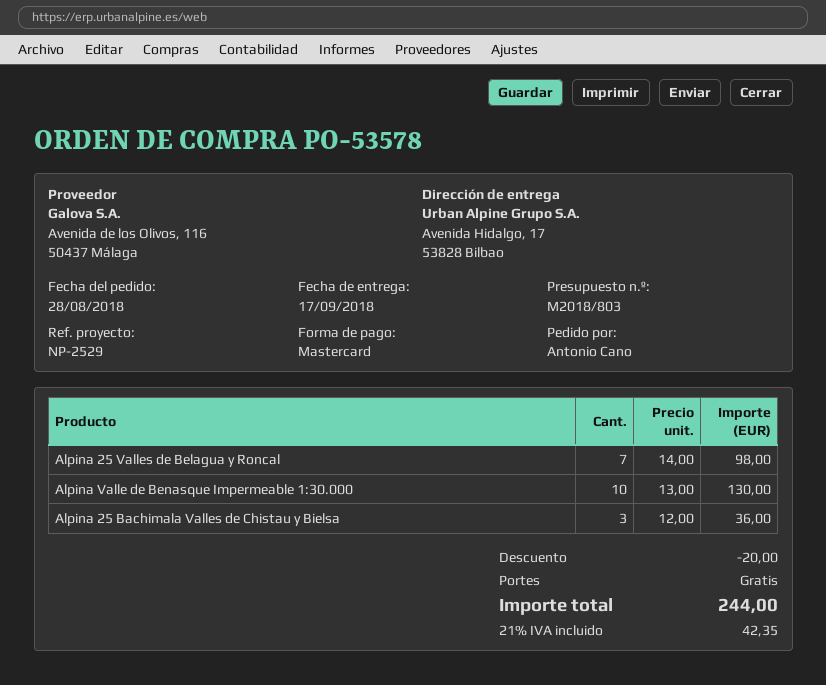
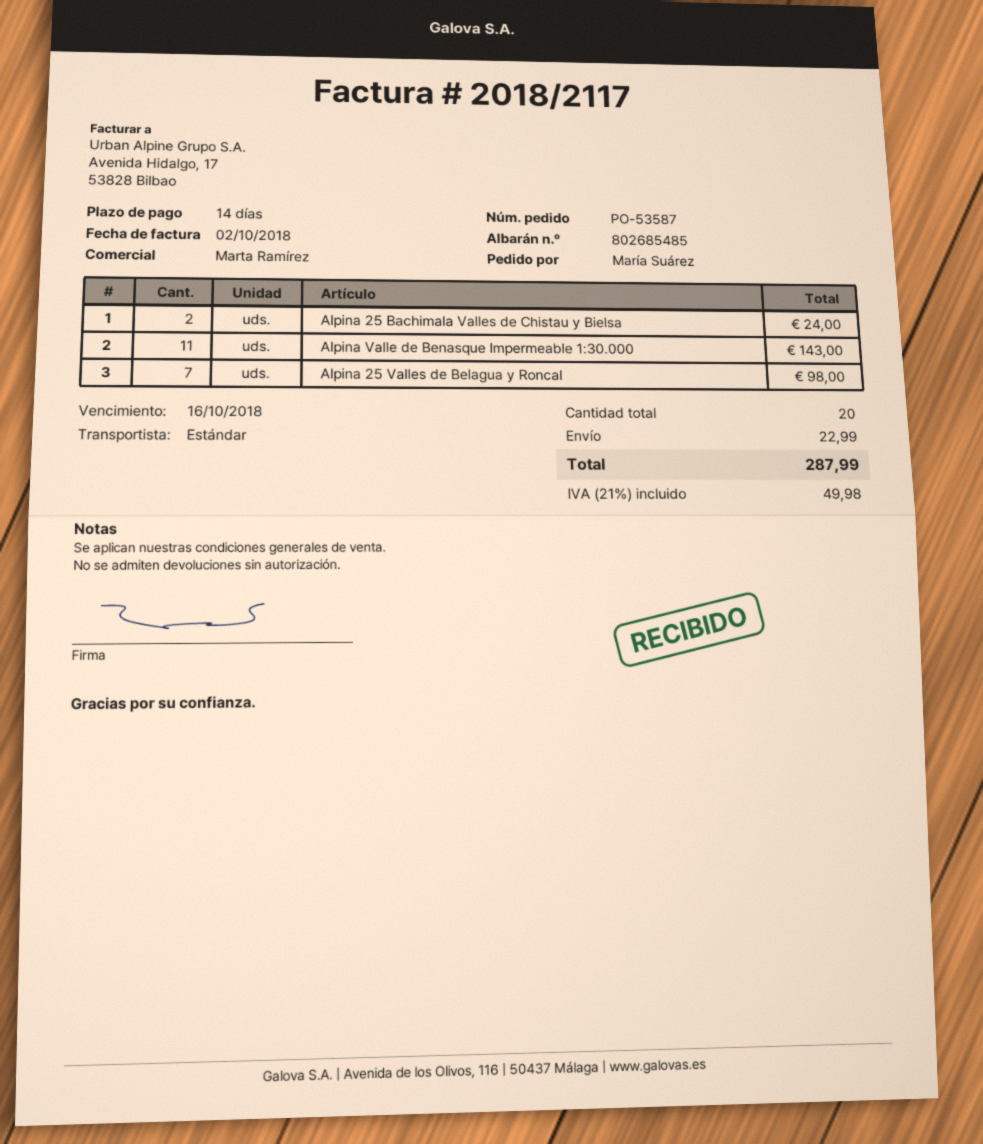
order number: PO-53578 -> PO-53587
ordered by: Antonio Cano -> María Suárez
Alpina Valle de Benasque Impermeable 1:30.000: 10 for 130.00 -> 11 for 143.00
Alpina 25 Bachimala Valles de Chistau y Bielsa: 3 for 36.00 -> 2 for 24.00
discount: 20.00 -> none
shipping: 0.00 -> 22.99
tax: 21% = 42.35 -> 21% = 49.98
total: 244.00 -> 287.99

